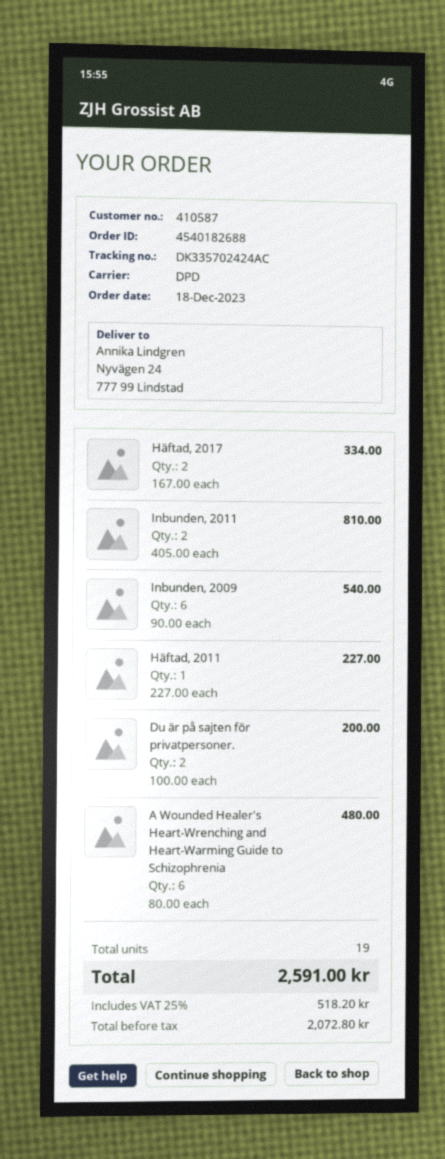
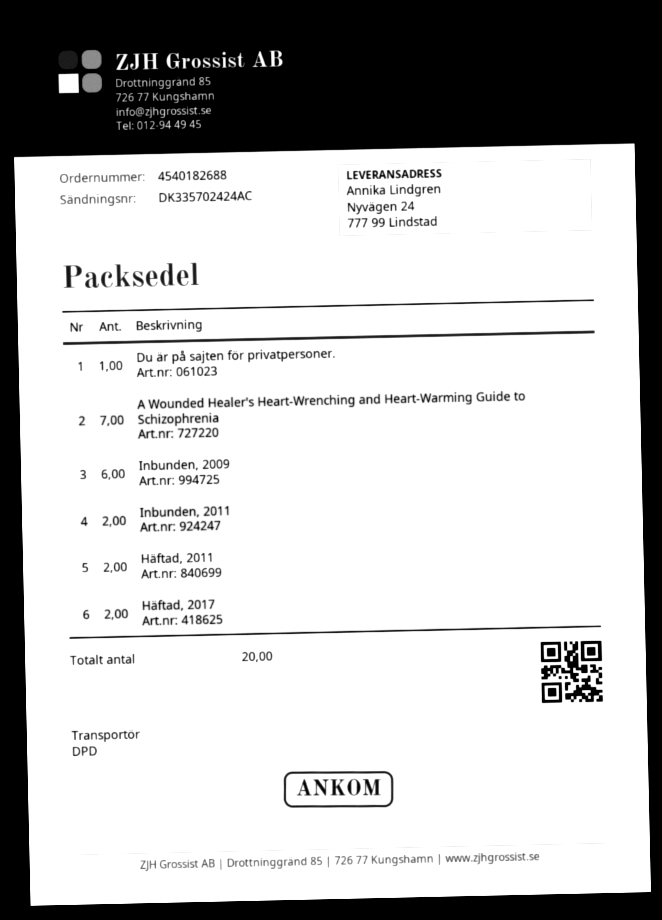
Häftad, 2011: 1 -> 2
Du är på sajten för privatpersoner.: 2 -> 1
A Wounded Healer's Heart-Wrenching and Heart-Warming Guide to Schizophrenia: 6 -> 7
total quantity: 19 -> 20

